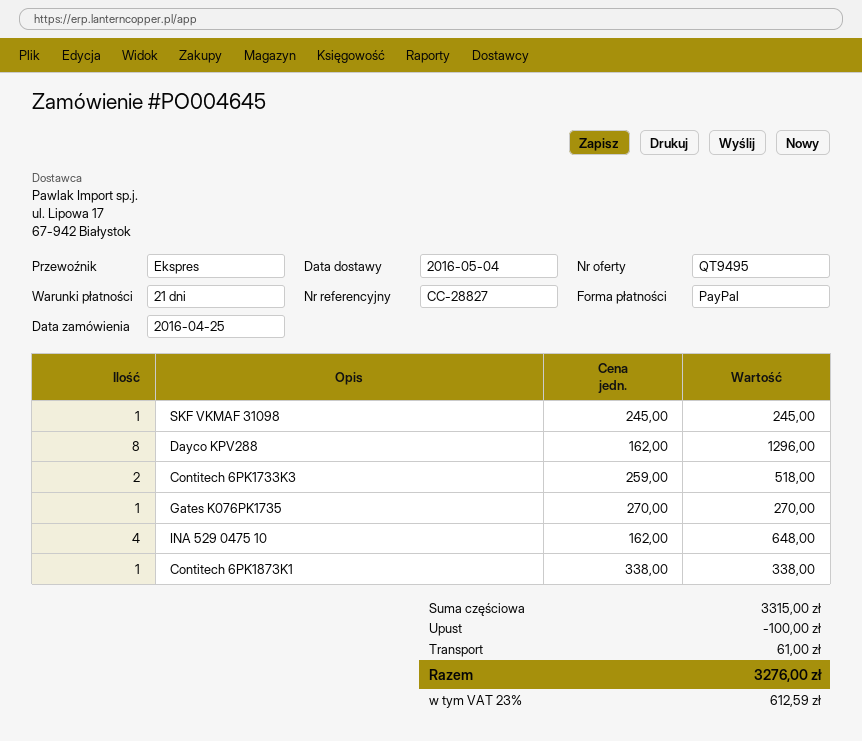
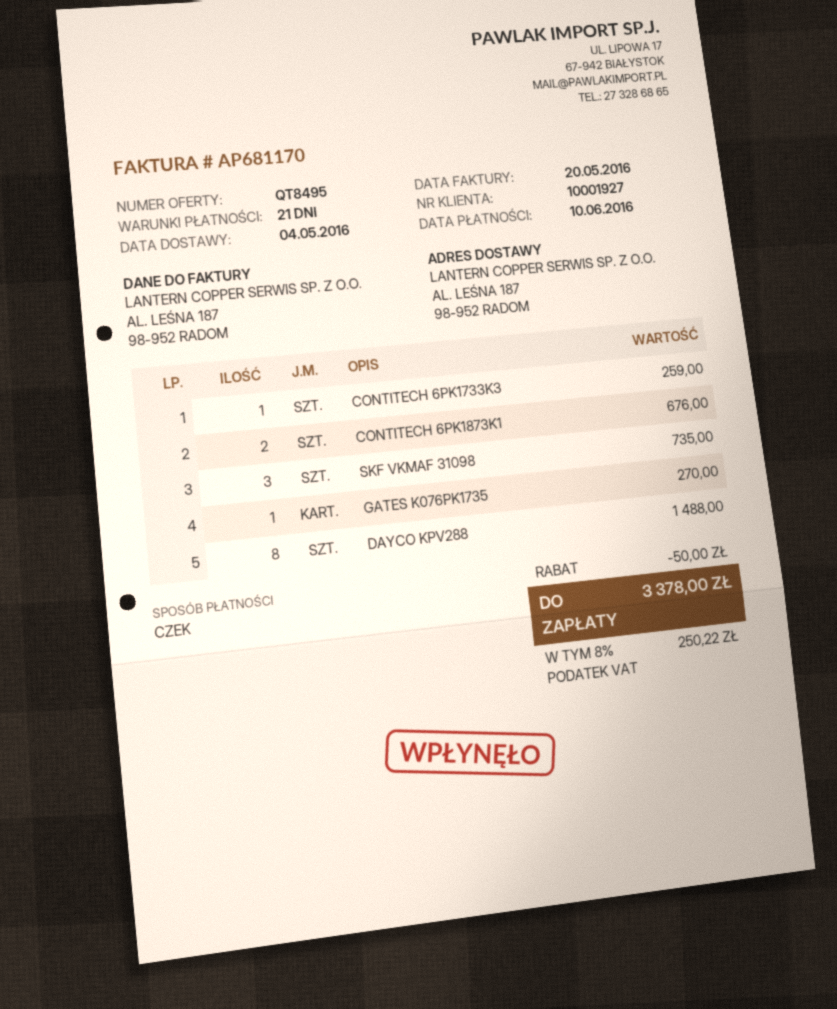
quote number: QT9495 -> QT8495
payment method: PayPal -> cheque
SKF VKMAF 31098: 1 for 245.00 -> 3 for 735.00
Dayco KPV288: 8 for 1296.00 -> 8 for 1488.00
Contitech 6PK1733K3: 2 for 518.00 -> 1 for 259.00
INA 529 0475 10: 4 for 648.00 -> none
Contitech 6PK1873K1: 1 for 338.00 -> 2 for 676.00
discount: 100.00 -> 50.00
shipping: 61.00 -> none
tax: 23% = 612.59 -> 8% = 250.22
total: 3276.00 -> 3378.00

